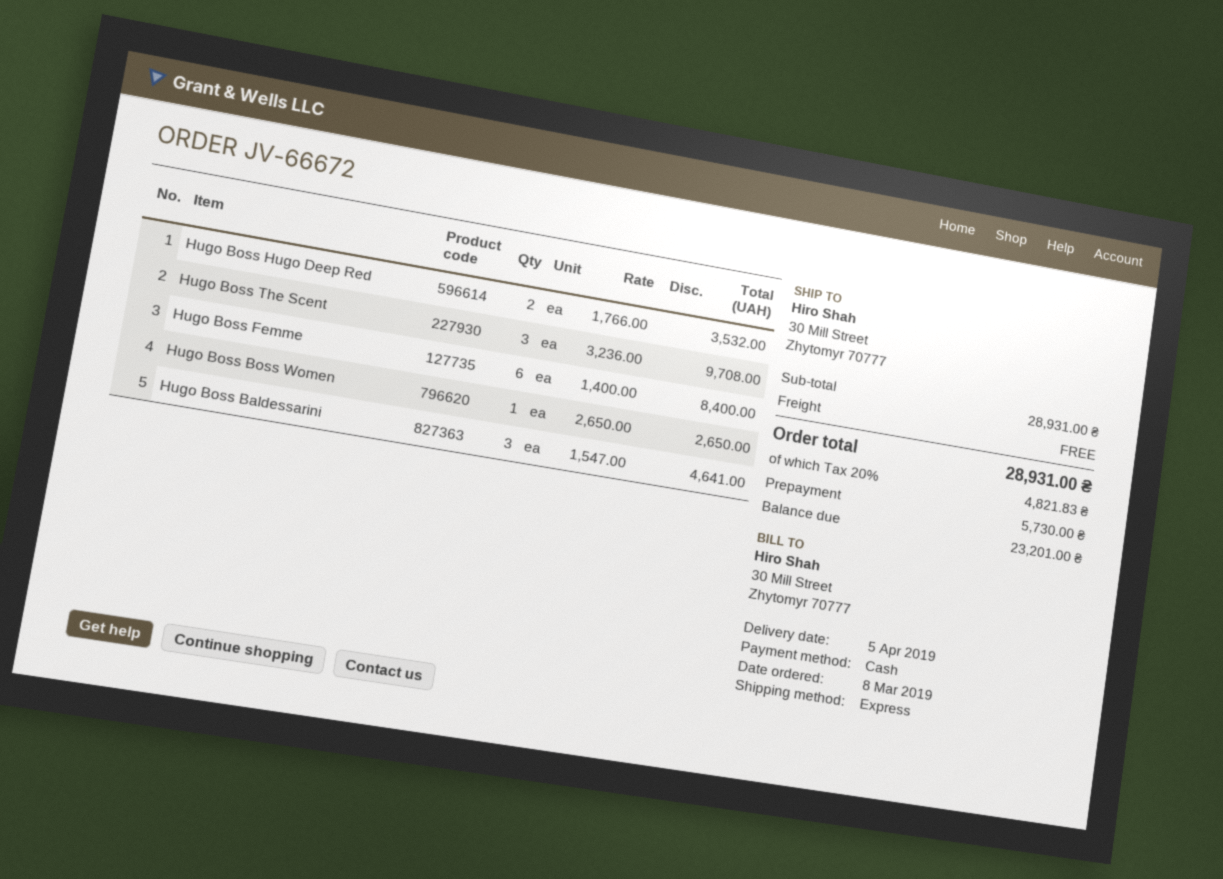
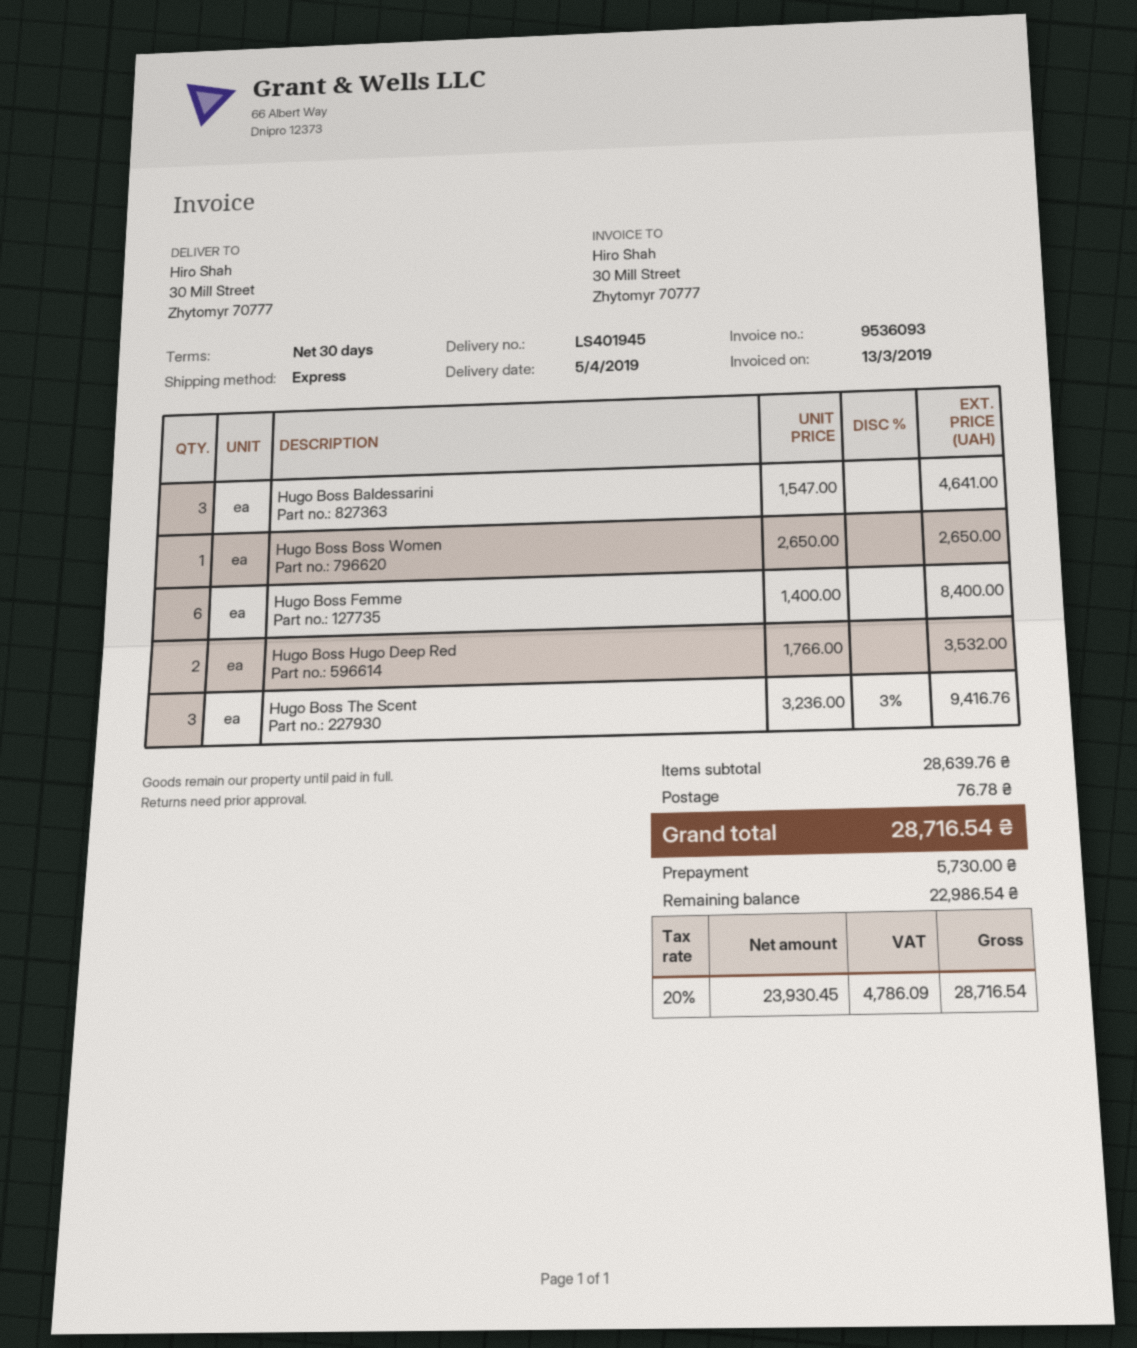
Hugo Boss The Scent: 3 x 3236.00 = 9708.00 -> 3 x 3236.00 - 3% = 9416.76
subtotal: 28931.00 -> 28639.76
shipping: 0.00 -> 76.78
tax: 20% = 4821.83 -> 20% = 4786.09
total: 28931.00 -> 28716.54
balance: 23201.00 -> 22986.54

